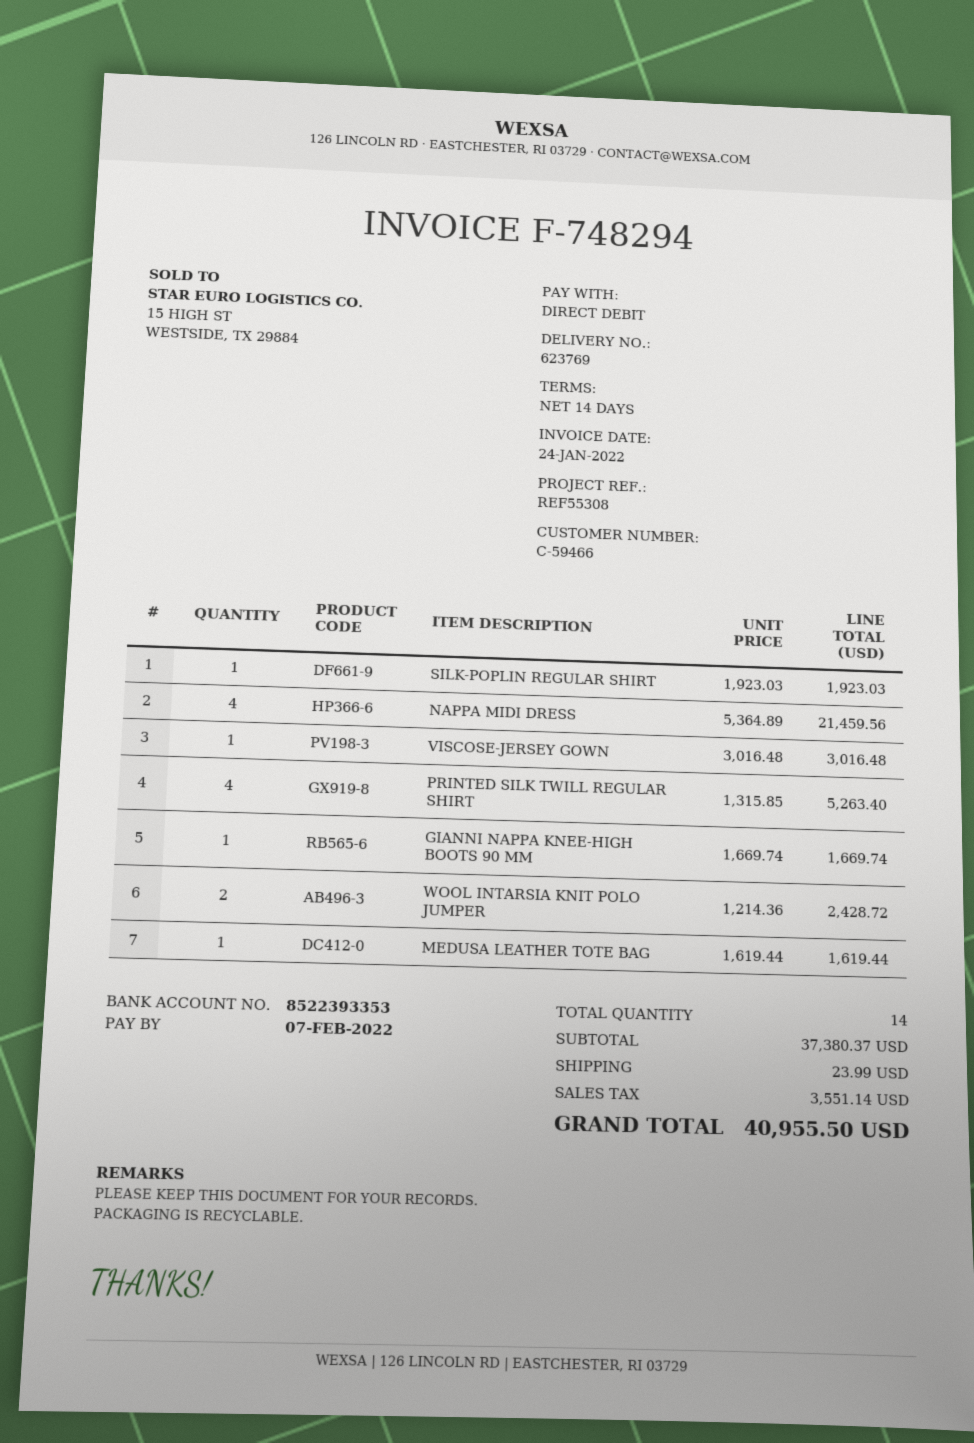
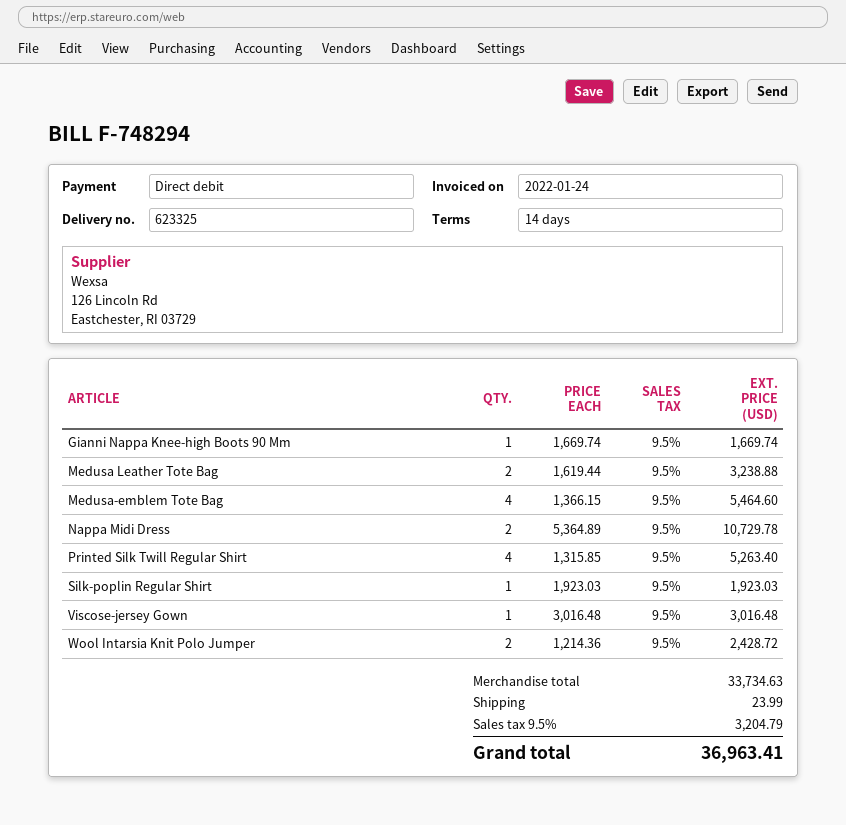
delivery note number: 623769 -> 623325
NAPPA MIDI DRESS: 4 x 5364.89 = 21459.56 -> 2 x 5364.89 = 10729.78
MEDUSA LEATHER TOTE BAG: 1 x 1619.44 = 1619.44 -> 2 x 1619.44 = 3238.88
Medusa-emblem Tote Bag: none -> 4 x 1366.15 = 5464.60
subtotal: 37380.37 -> 33734.63
tax: 3551.14 -> 3204.79
total: 40955.50 -> 36963.41

